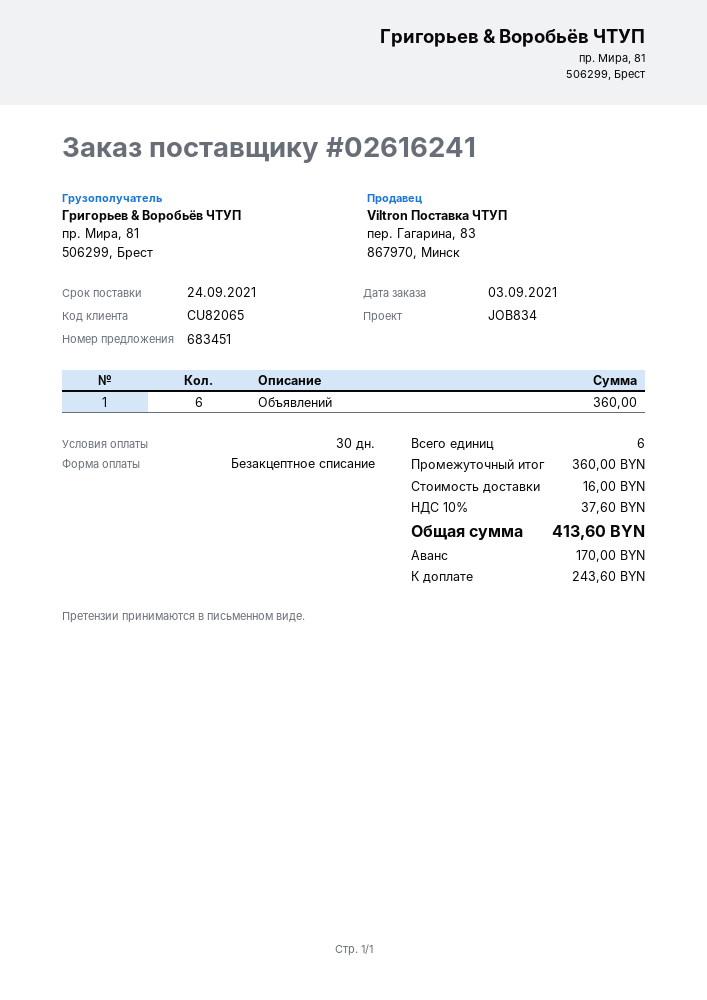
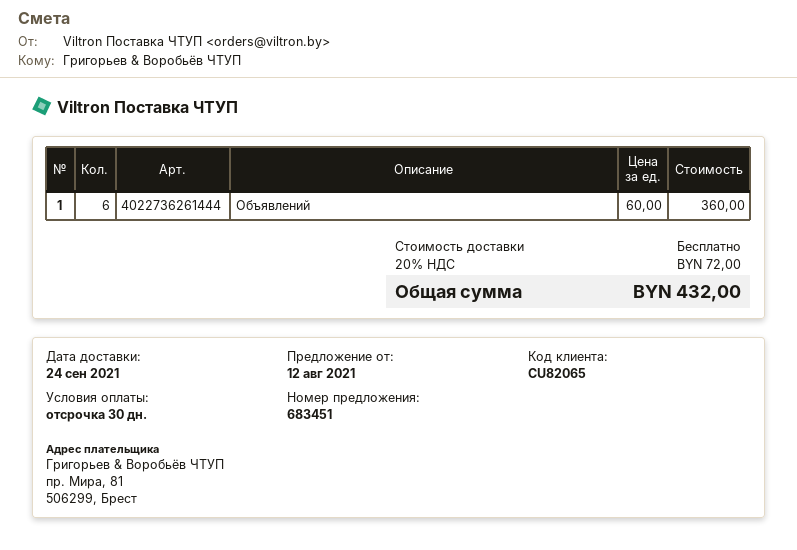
shipping: 16.00 -> 0.00
tax: 10% = 37.60 -> 20% = 72.00
total: 413.60 -> 432.00

